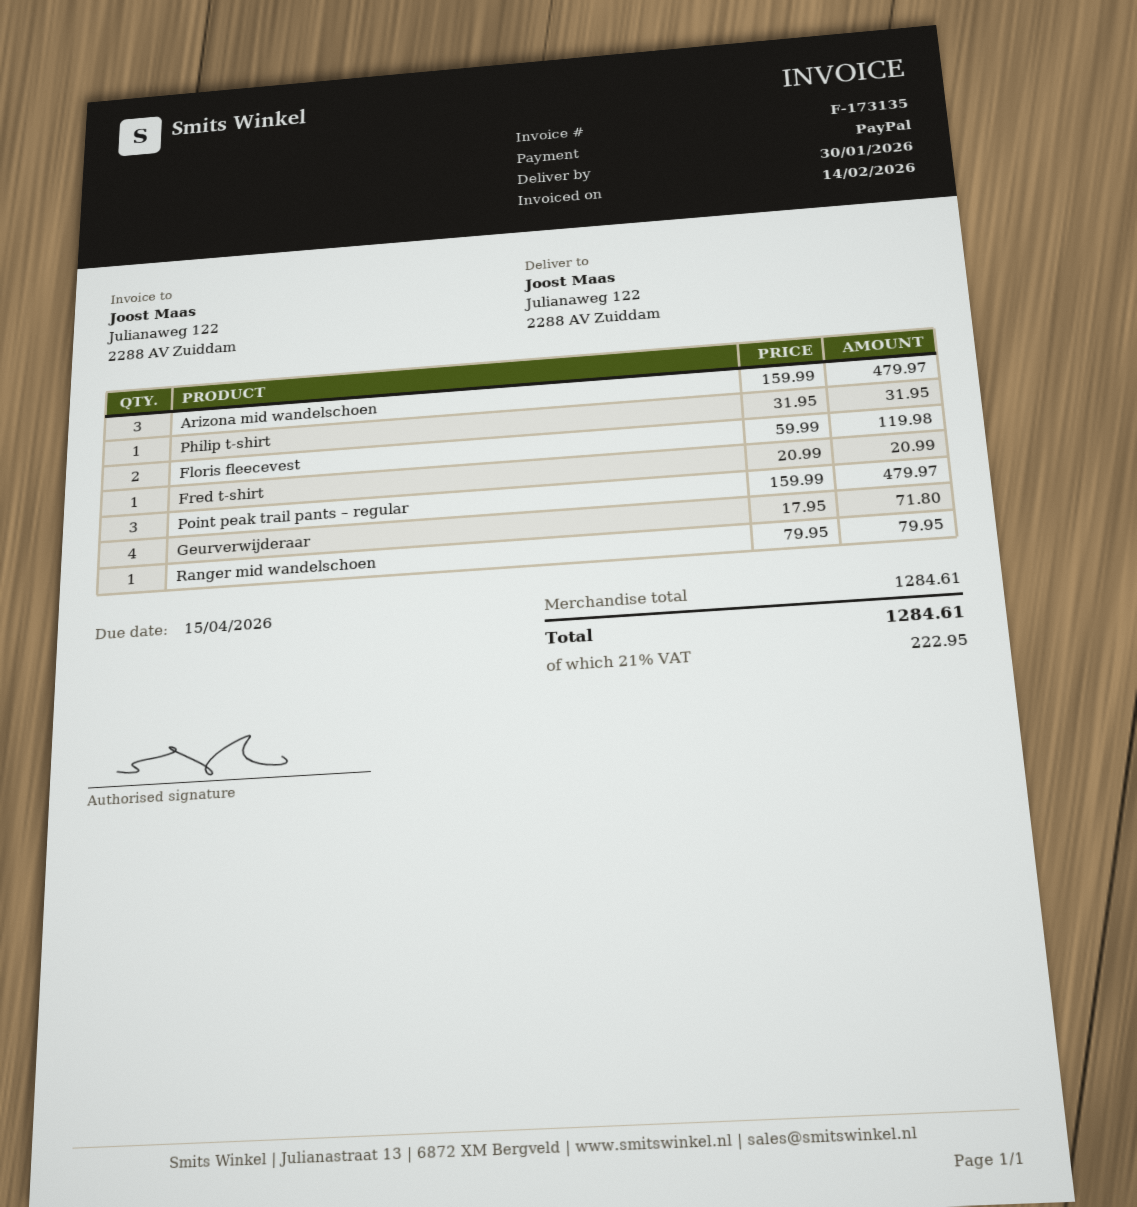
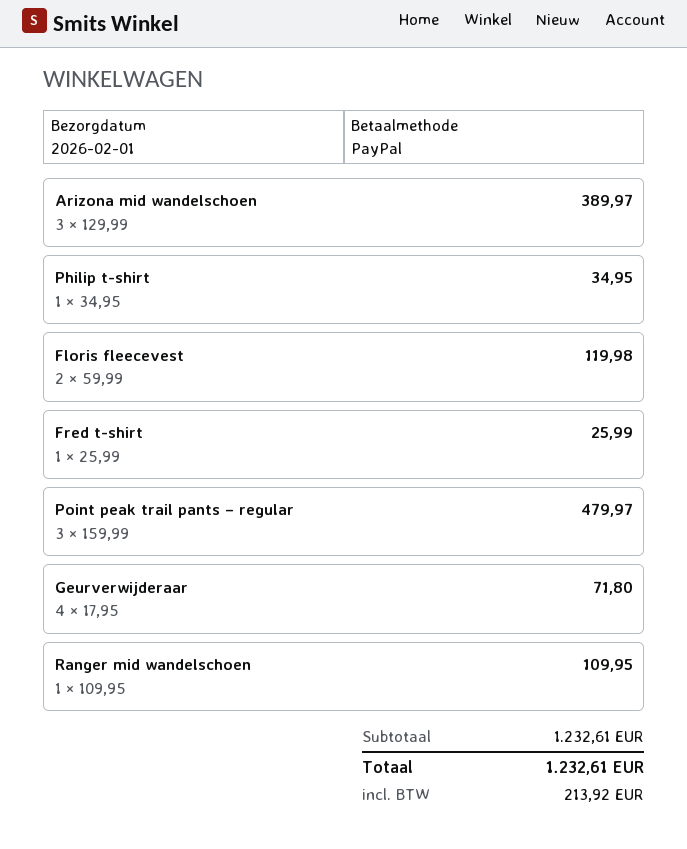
delivery date: 2026-01-30 -> 2026-02-01
Arizona mid wandelschoen: 3 x 159.99 = 479.97 -> 3 x 129.99 = 389.97
Philip t-shirt: 1 x 31.95 = 31.95 -> 1 x 34.95 = 34.95
Fred t-shirt: 1 x 20.99 = 20.99 -> 1 x 25.99 = 25.99
Ranger mid wandelschoen: 1 x 79.95 = 79.95 -> 1 x 109.95 = 109.95
subtotal: 1284.61 -> 1232.61
tax: 222.95 -> 213.92
total: 1284.61 -> 1232.61

